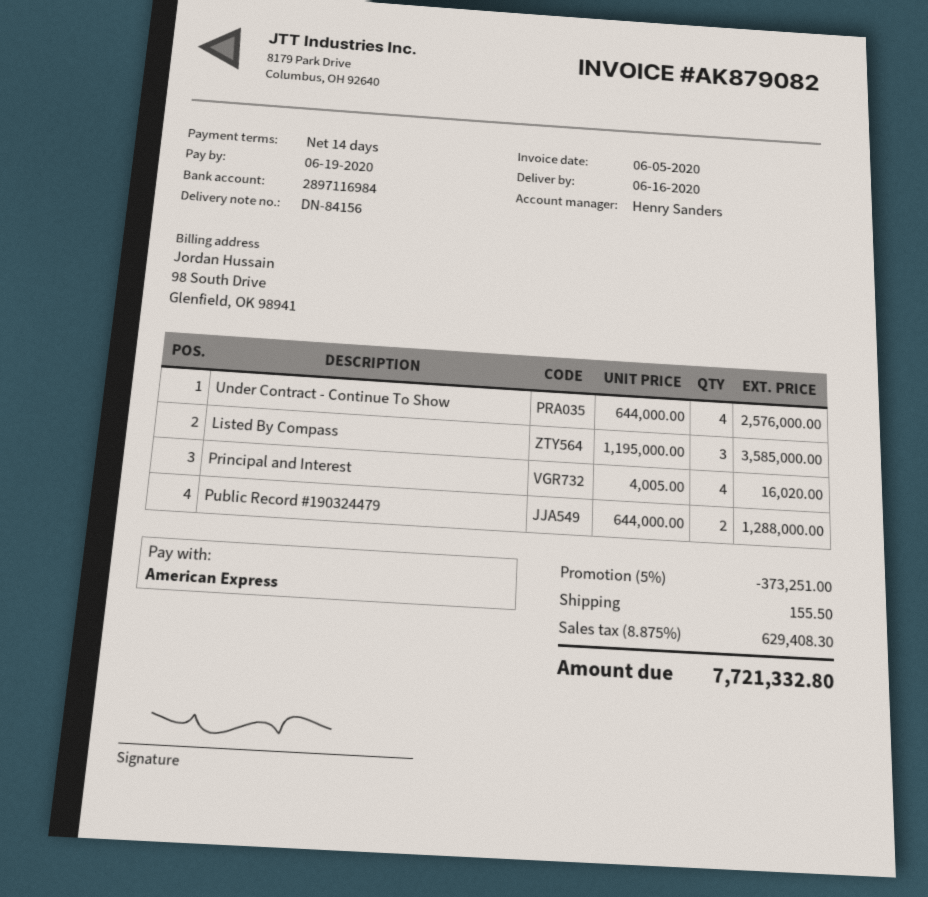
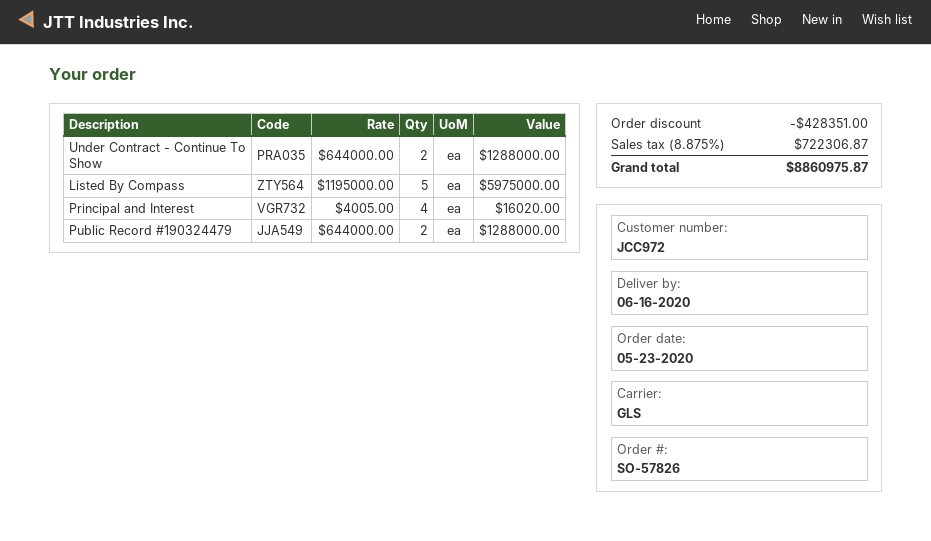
Under Contract - Continue To Show: 4 x 644000.00 = 2576000.00 -> 2 x 644000.00 = 1288000.00
Listed By Compass: 3 x 1195000.00 = 3585000.00 -> 5 x 1195000.00 = 5975000.00
discount: 373251.00 -> 428351.00
shipping: 155.50 -> none
tax: 8.875% = 629408.30 -> 8.875% = 722306.87
total: 7721332.80 -> 8860975.87

